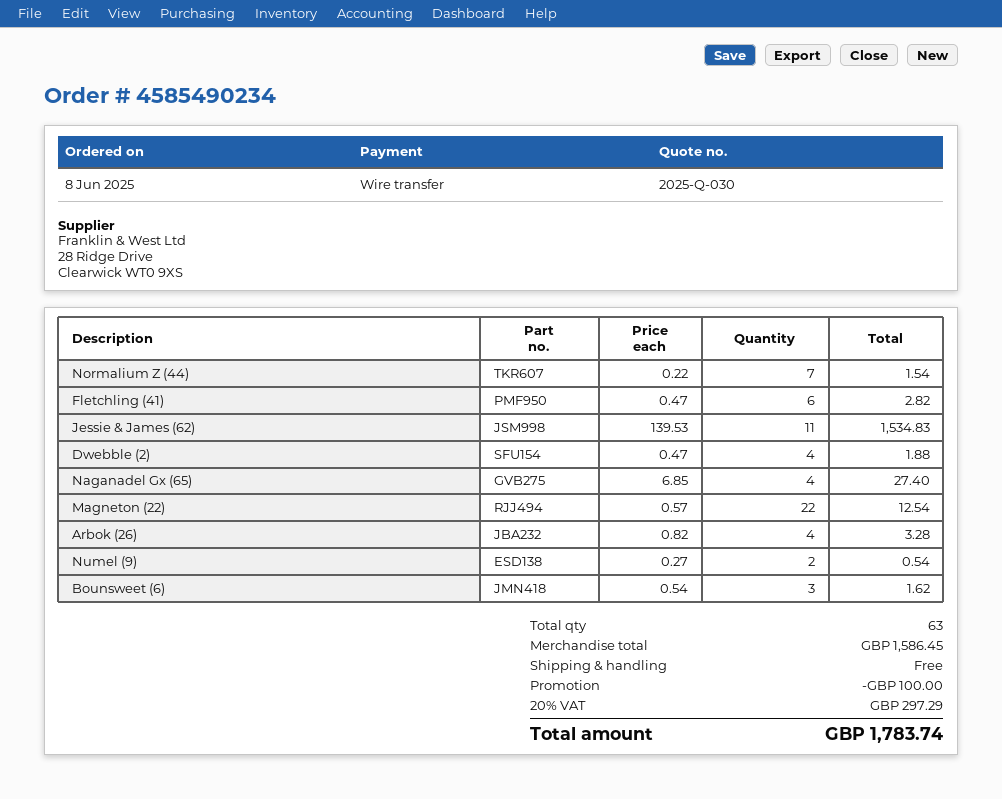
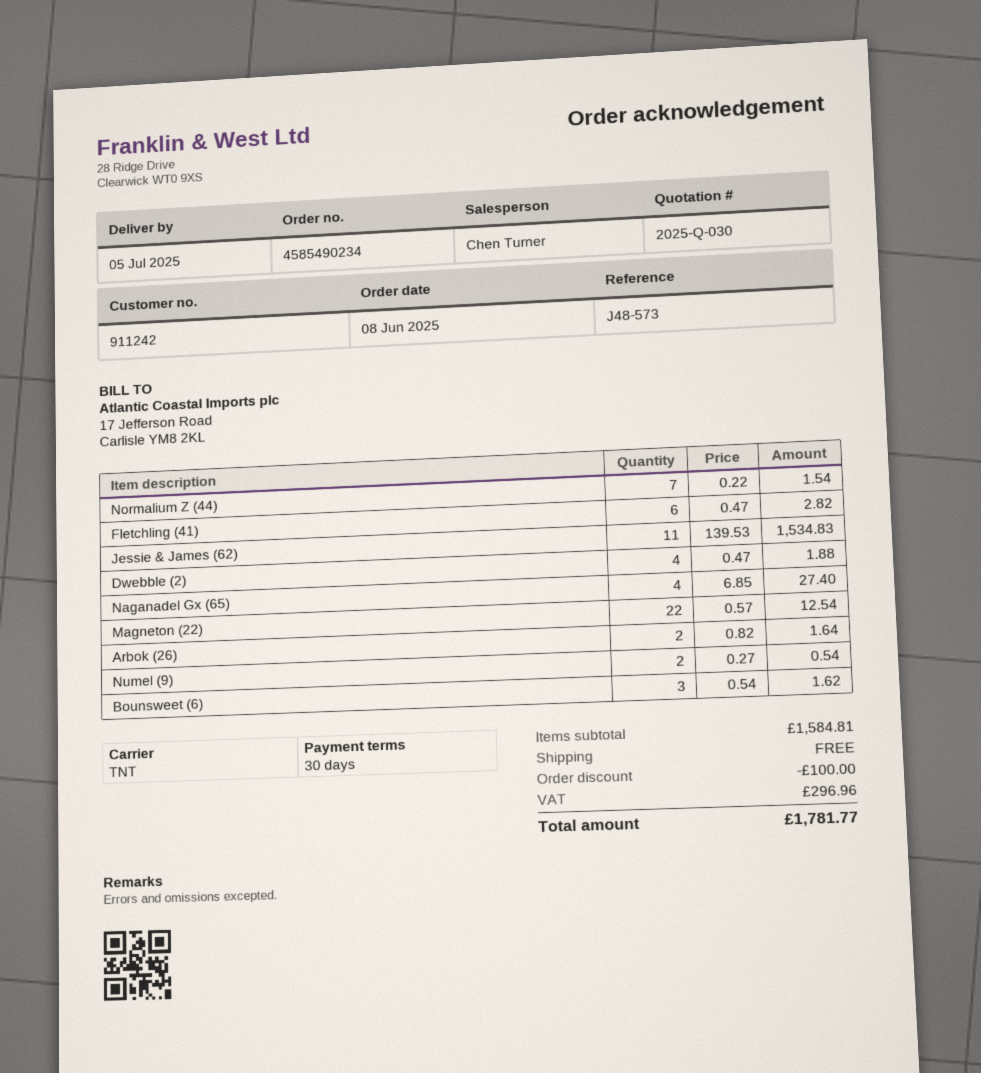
Arbok (26): 4 x 0.82 = 3.28 -> 2 x 0.82 = 1.64
subtotal: 1586.45 -> 1584.81
tax: 297.29 -> 296.96
total: 1783.74 -> 1781.77

